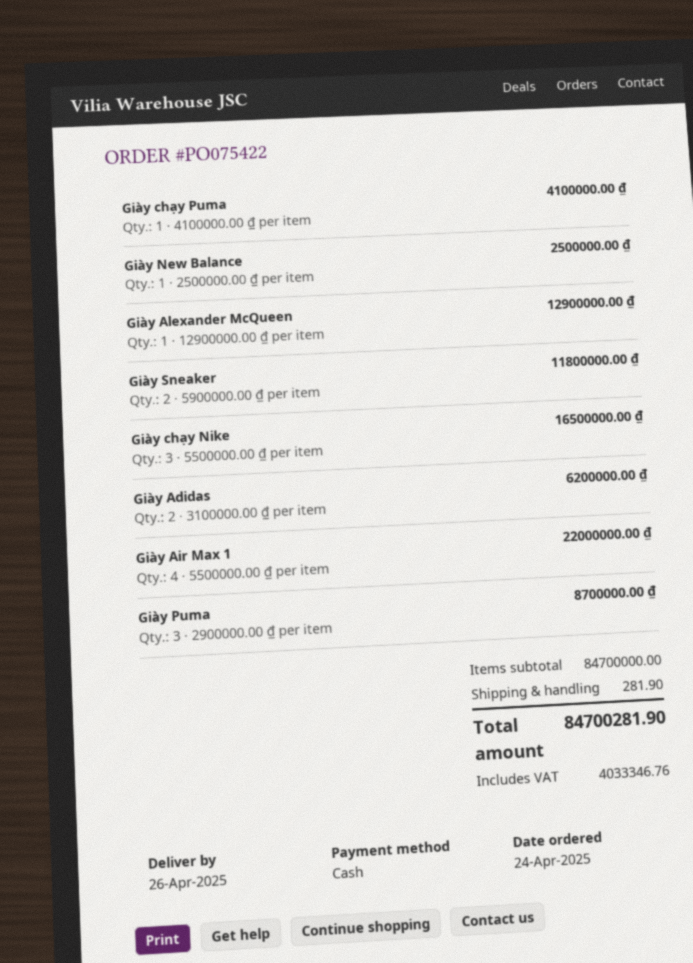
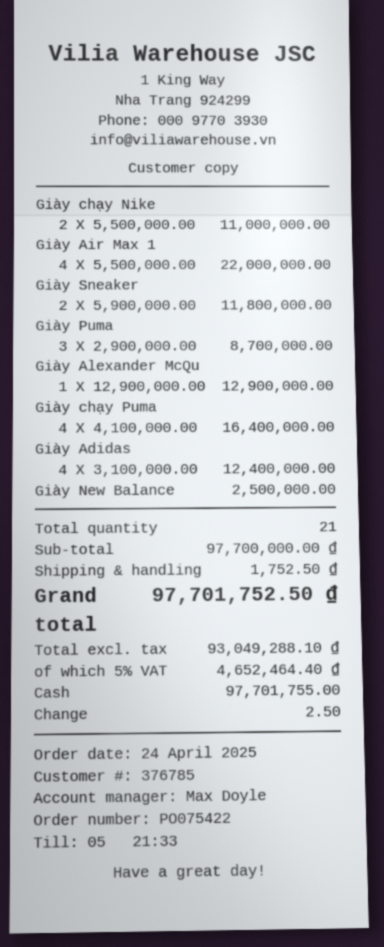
Giày chạy Puma: 1 x 4100000.00 = 4100000.00 -> 4 x 4100000.00 = 16400000.00
Giày chạy Nike: 3 x 5500000.00 = 16500000.00 -> 2 x 5500000.00 = 11000000.00
Giày Adidas: 2 x 3100000.00 = 6200000.00 -> 4 x 3100000.00 = 12400000.00
subtotal: 84700000.00 -> 97700000.00
shipping: 281.90 -> 1752.50
tax: 4033346.76 -> 4652464.40
total: 84700281.90 -> 97701752.50

